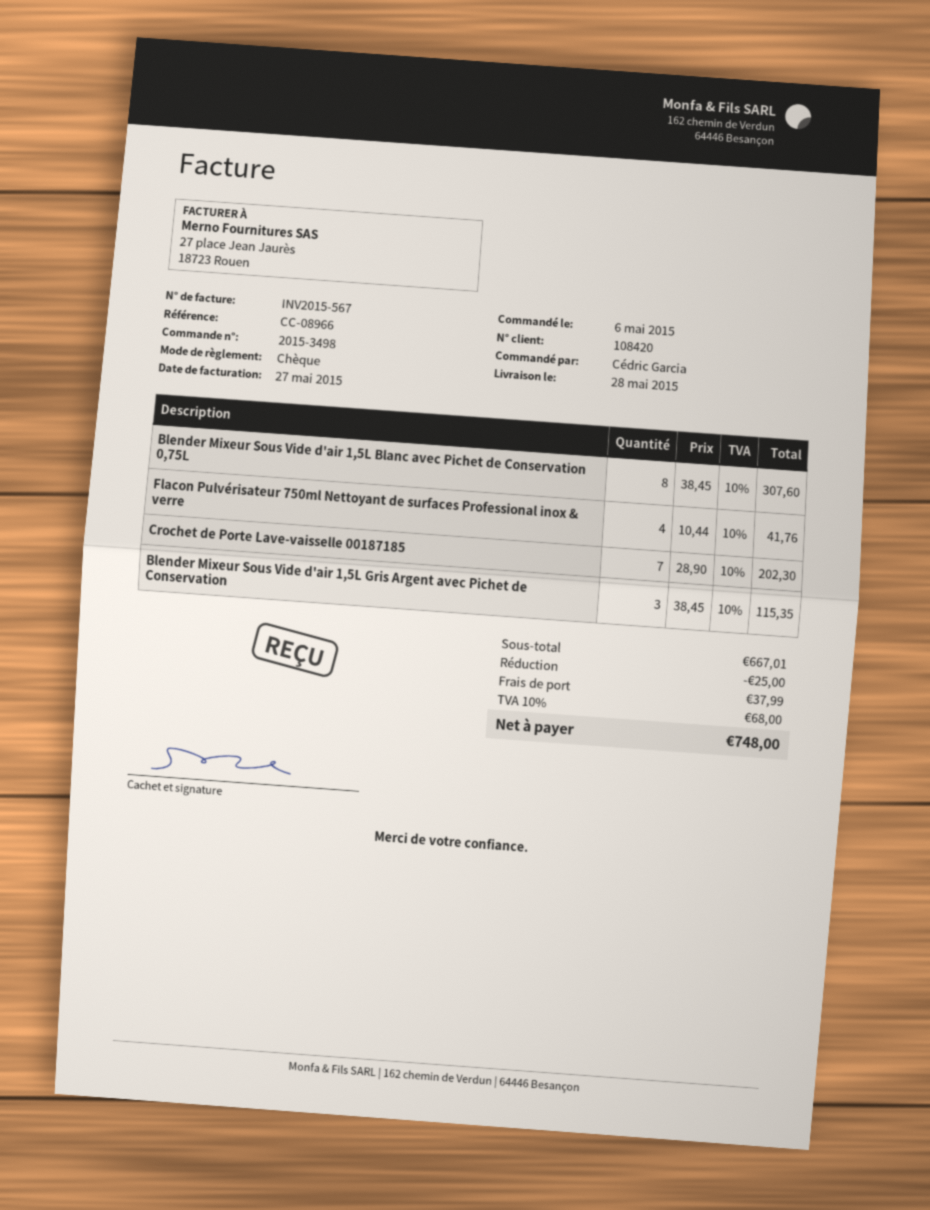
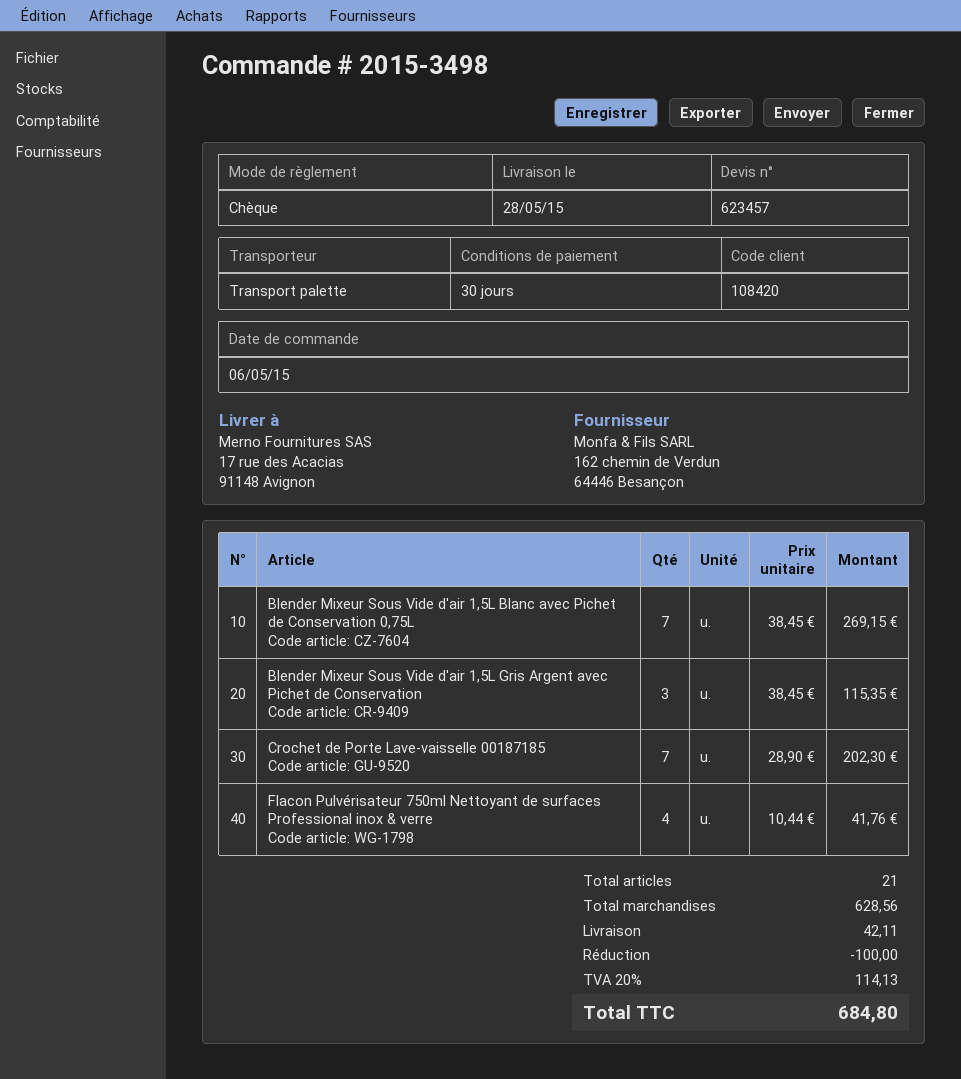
Blender Mixeur Sous Vide d'air 1,5L Blanc avec Pichet de Conservation 0,75L: 8 x 38.45 = 307.60 -> 7 x 38.45 = 269.15
subtotal: 667.01 -> 628.56
discount: 25.00 -> 100.00
shipping: 37.99 -> 42.11
tax: 10% = 68.00 -> 20% = 114.13
total: 748.00 -> 684.80

